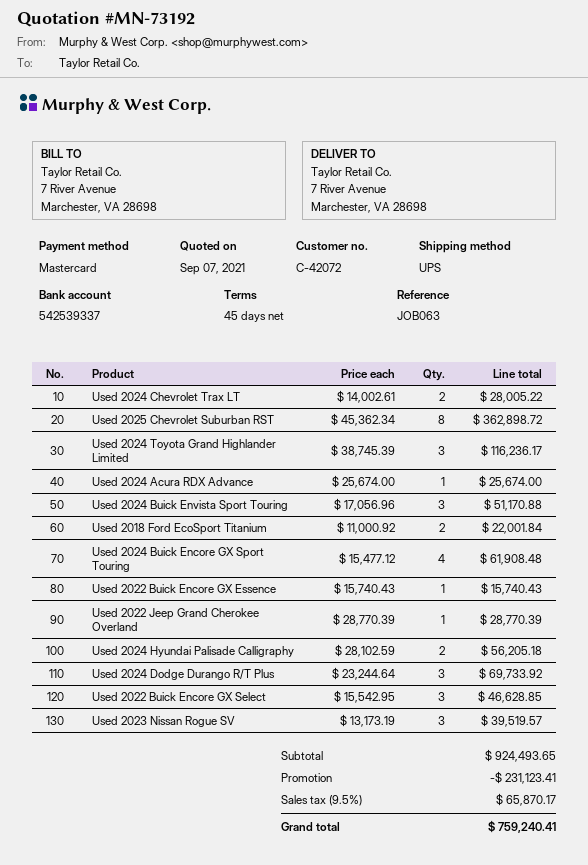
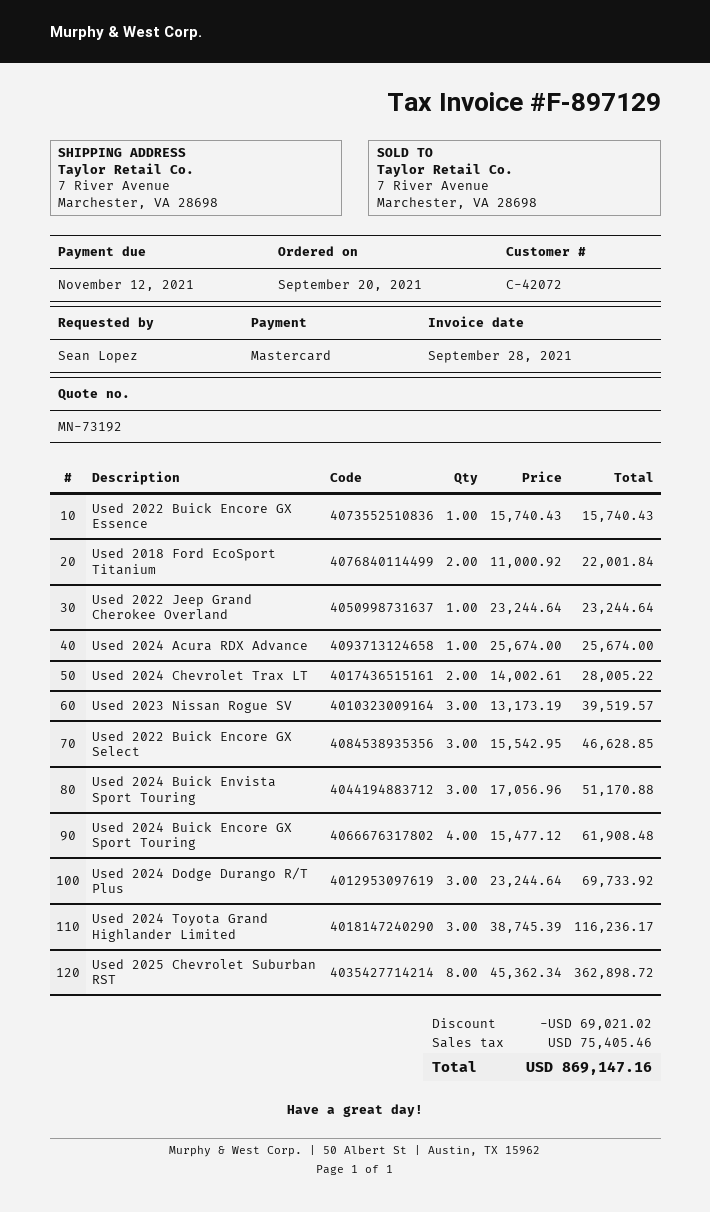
Used 2022 Jeep Grand Cherokee Overland: 1 x 28770.39 = 28770.39 -> 1 x 23244.64 = 23244.64
Used 2024 Hyundai Palisade Calligraphy: 2 x 28102.59 = 56205.18 -> none
discount: 231123.41 -> 69021.02
tax: 65870.17 -> 75405.46
total: 759240.41 -> 869147.16

